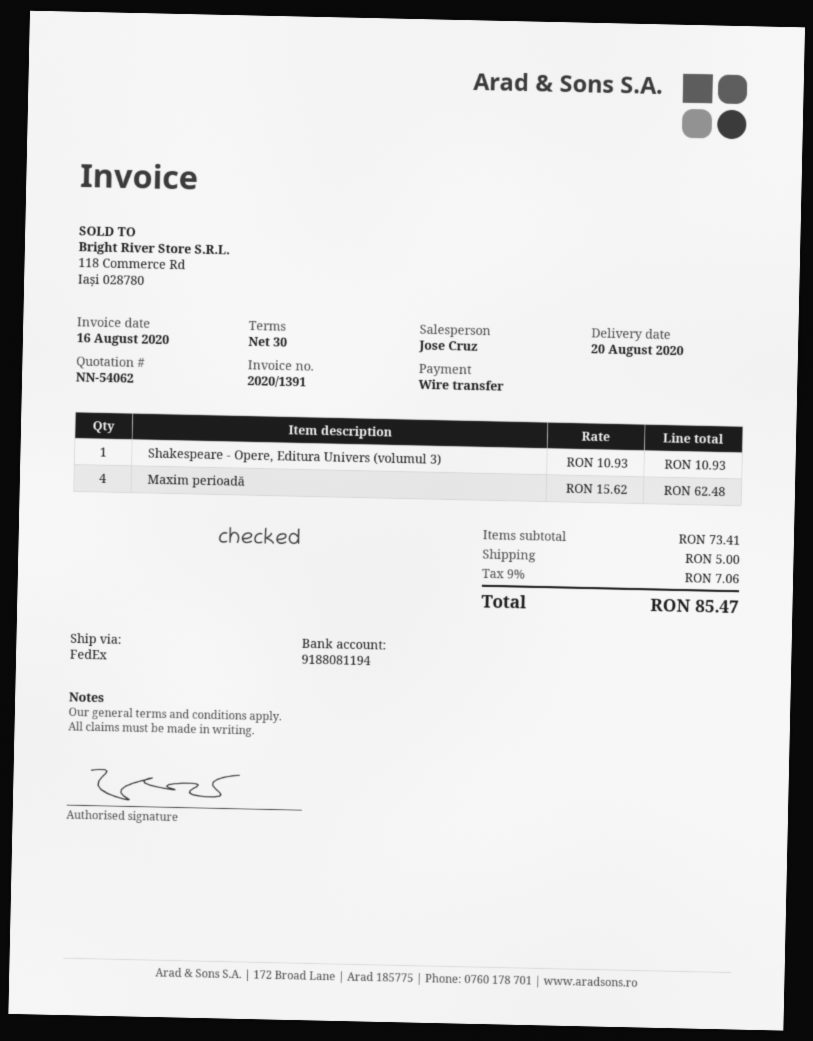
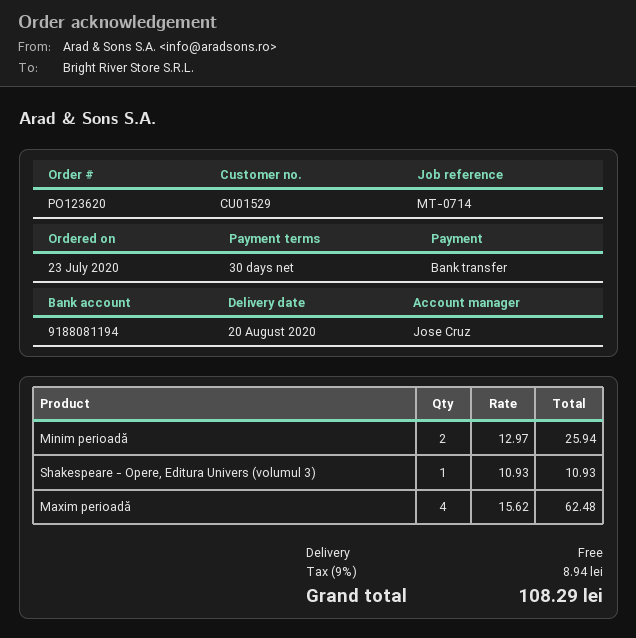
Minim perioadă: none -> 2 x 12.97 = 25.94
shipping: 5.00 -> 0.00
tax: 9% = 7.06 -> 9% = 8.94
total: 85.47 -> 108.29

